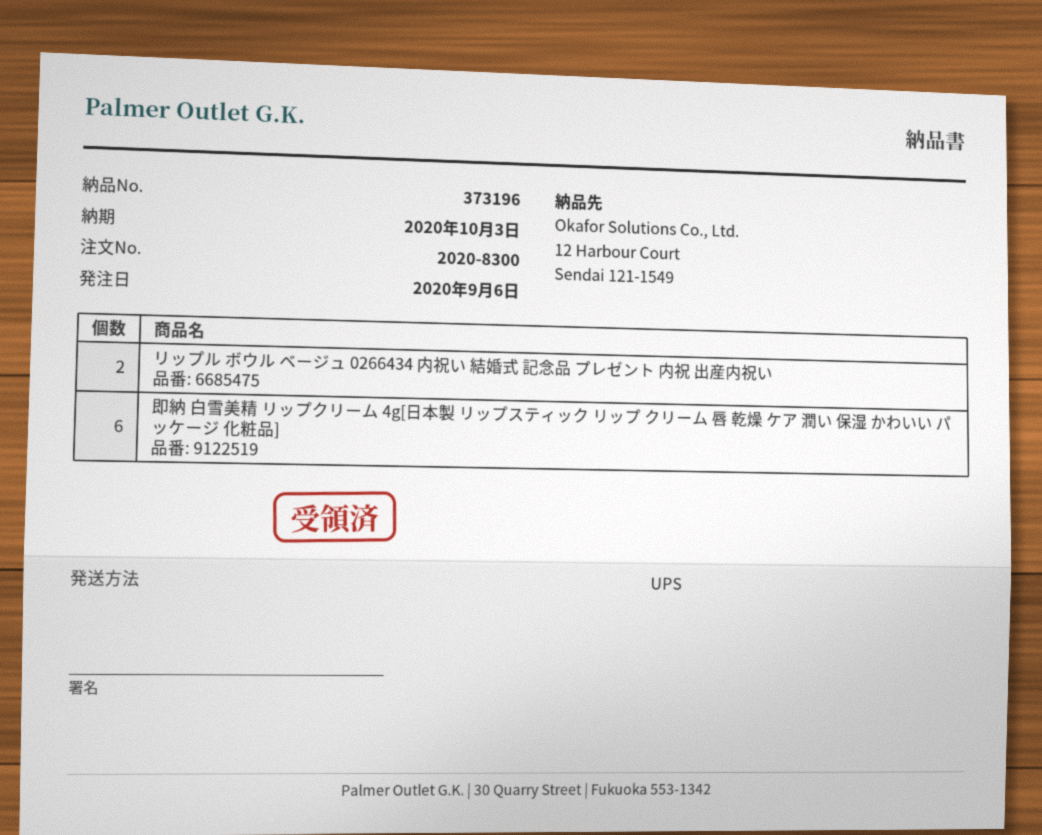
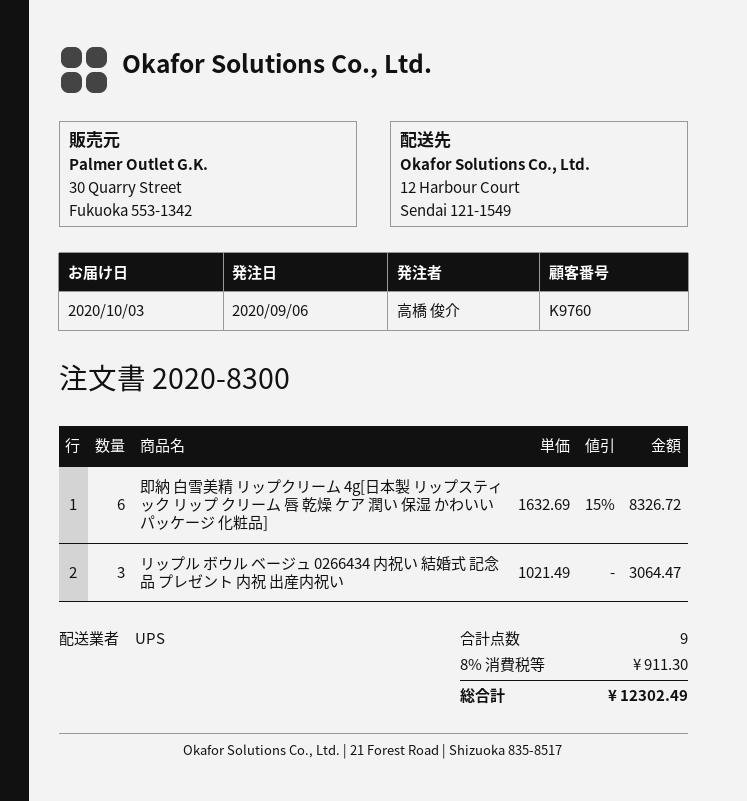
リップル ボウル ベージュ 0266434 内祝い 結婚式 記念品 プレゼント 内祝 出産内祝い: 2 -> 3

